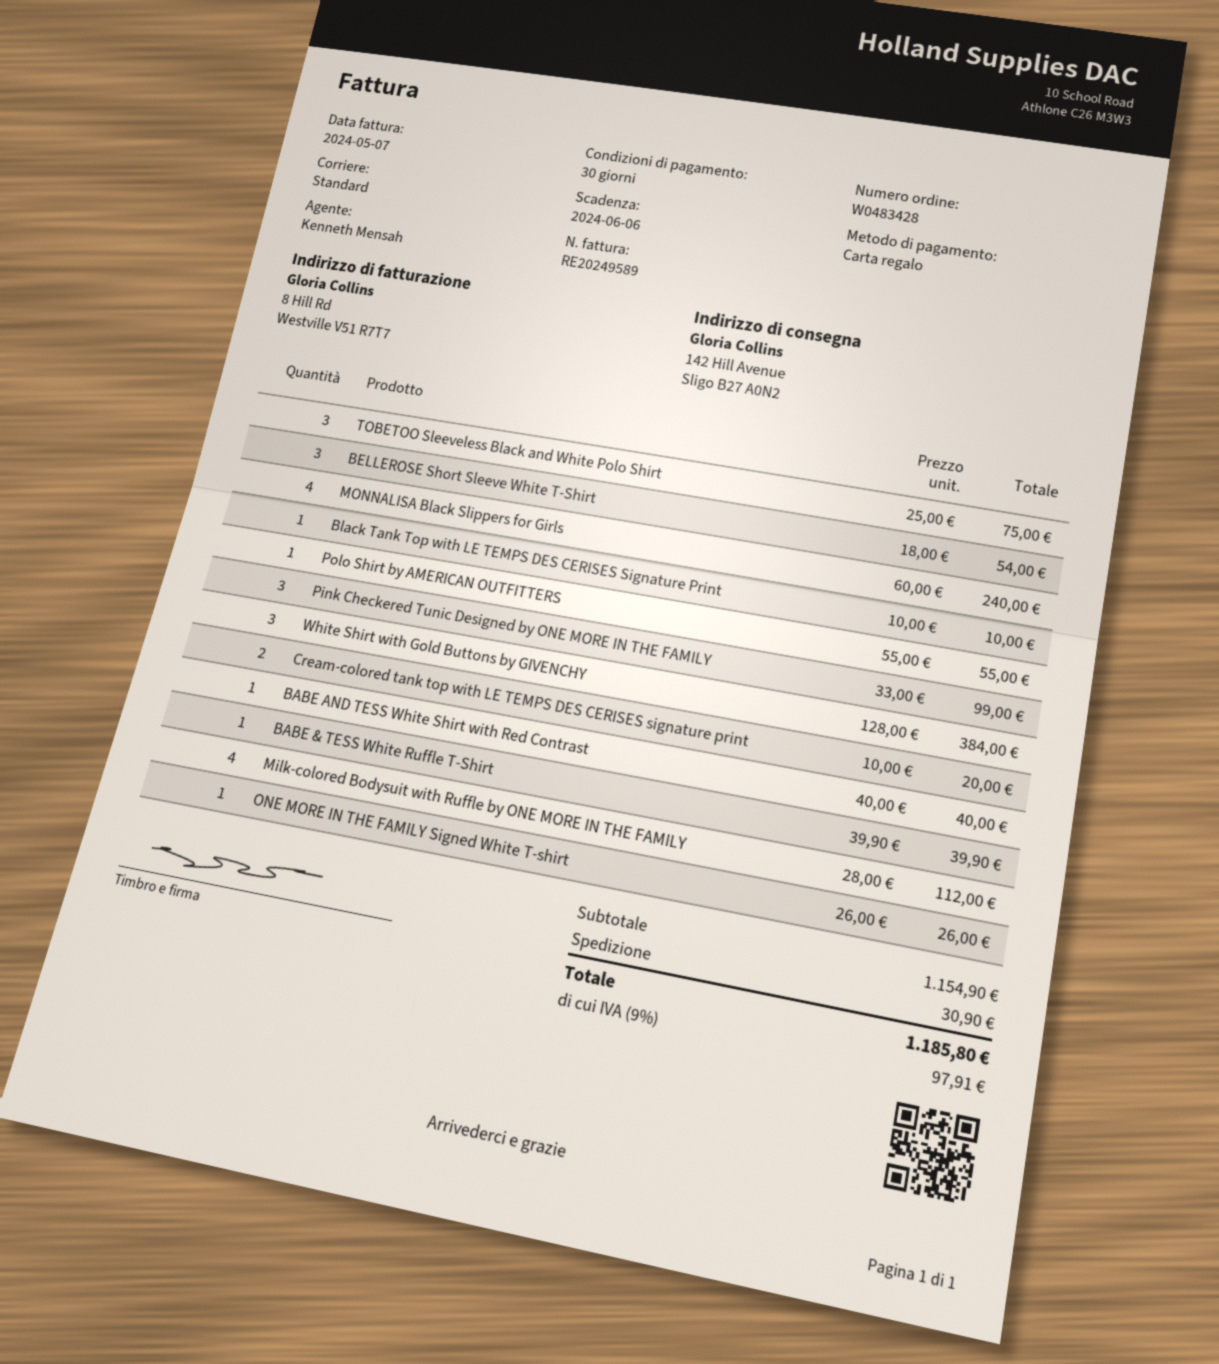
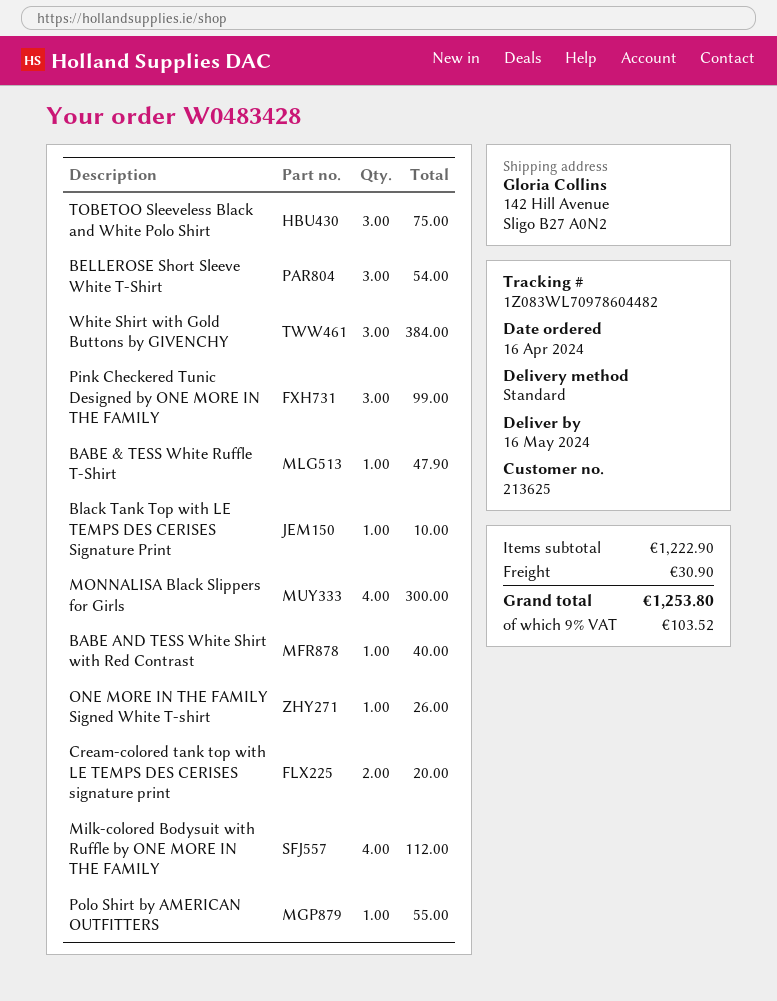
MONNALISA Black Slippers for Girls: 4 for 240.00 -> 4 for 300.00
BABE & TESS White Ruffle T-Shirt: 1 for 39.90 -> 1 for 47.90
subtotal: 1154.90 -> 1222.90
tax: 9% = 97.91 -> 9% = 103.52
total: 1185.80 -> 1253.80

